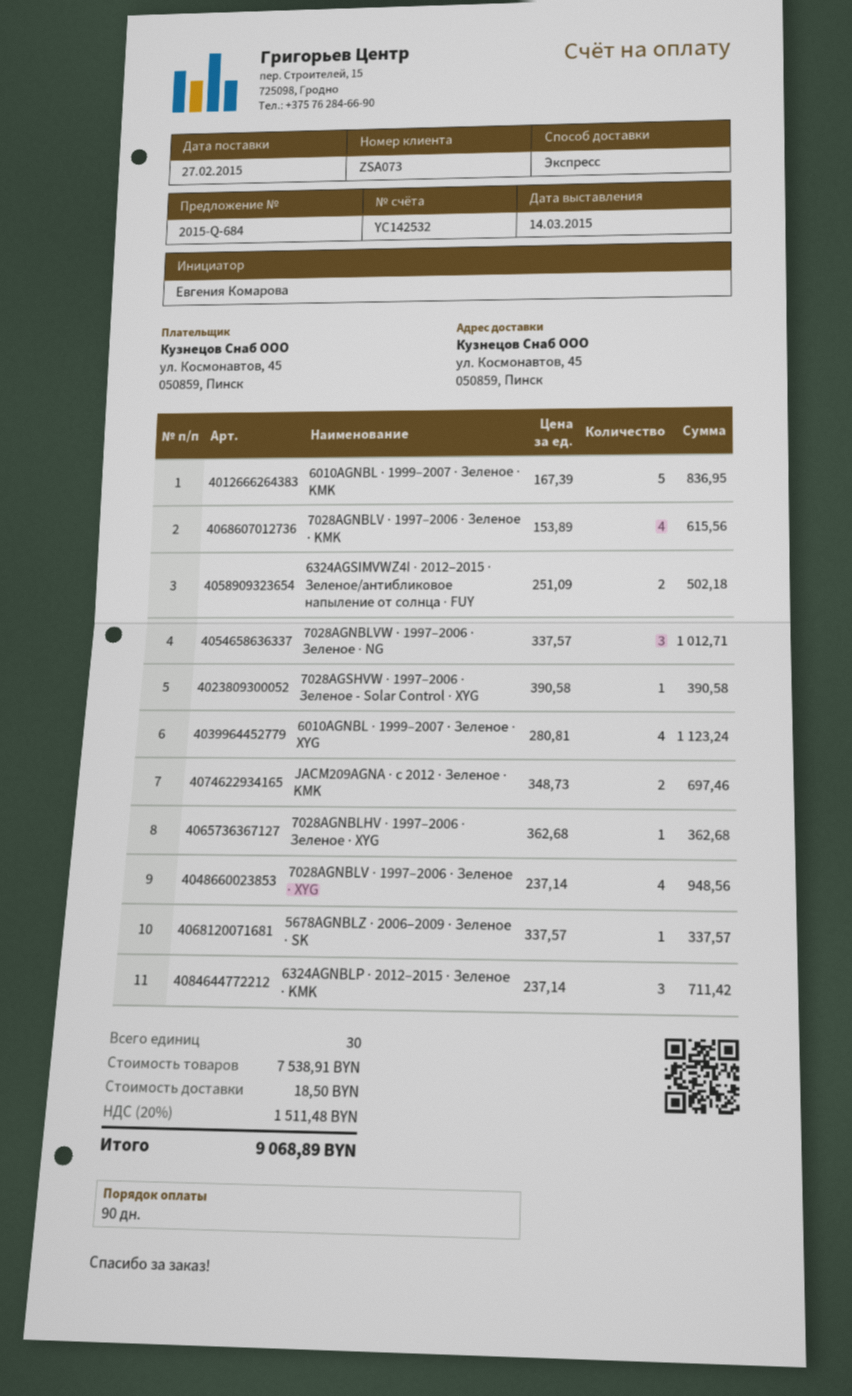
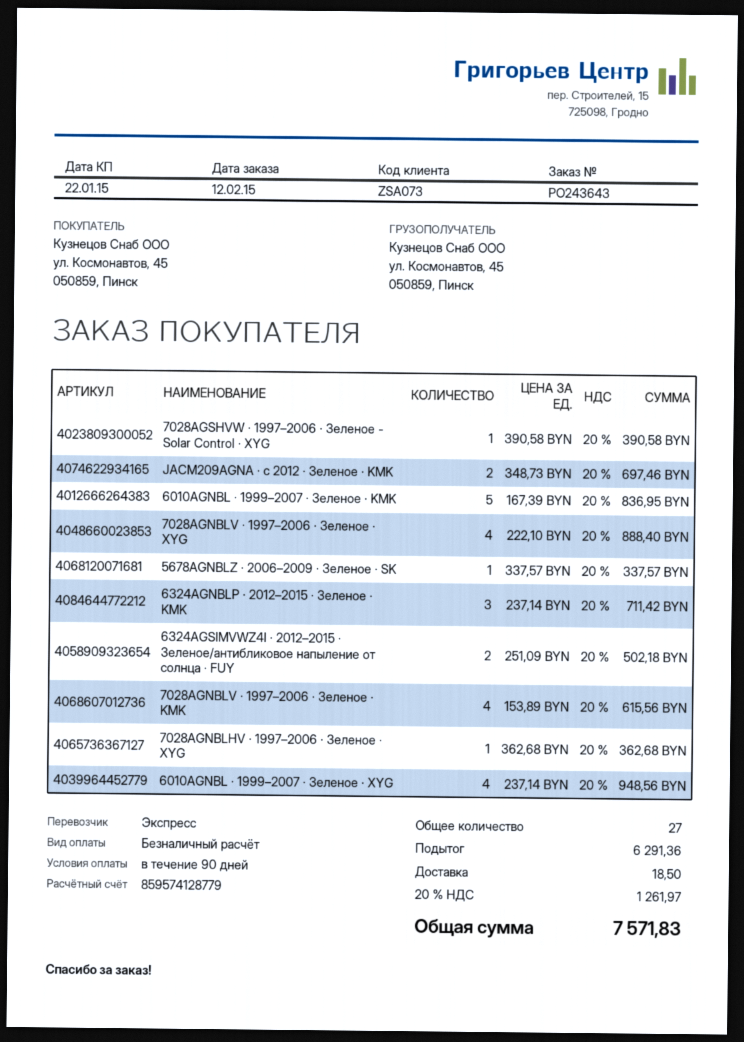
7028AGNBLVW · 1997–2006 · Зеленое · NG: 3 x 337.57 = 1012.71 -> none
6010AGNBL · 1999–2007 · Зеленое · XYG: 4 x 280.81 = 1123.24 -> 4 x 237.14 = 948.56
7028AGNBLV · 1997–2006 · Зеленое · XYG: 4 x 237.14 = 948.56 -> 4 x 222.10 = 888.40
total quantity: 30 -> 27
subtotal: 7538.91 -> 6291.36
tax: 20% = 1511.48 -> 20% = 1261.97
total: 9068.89 -> 7571.83

